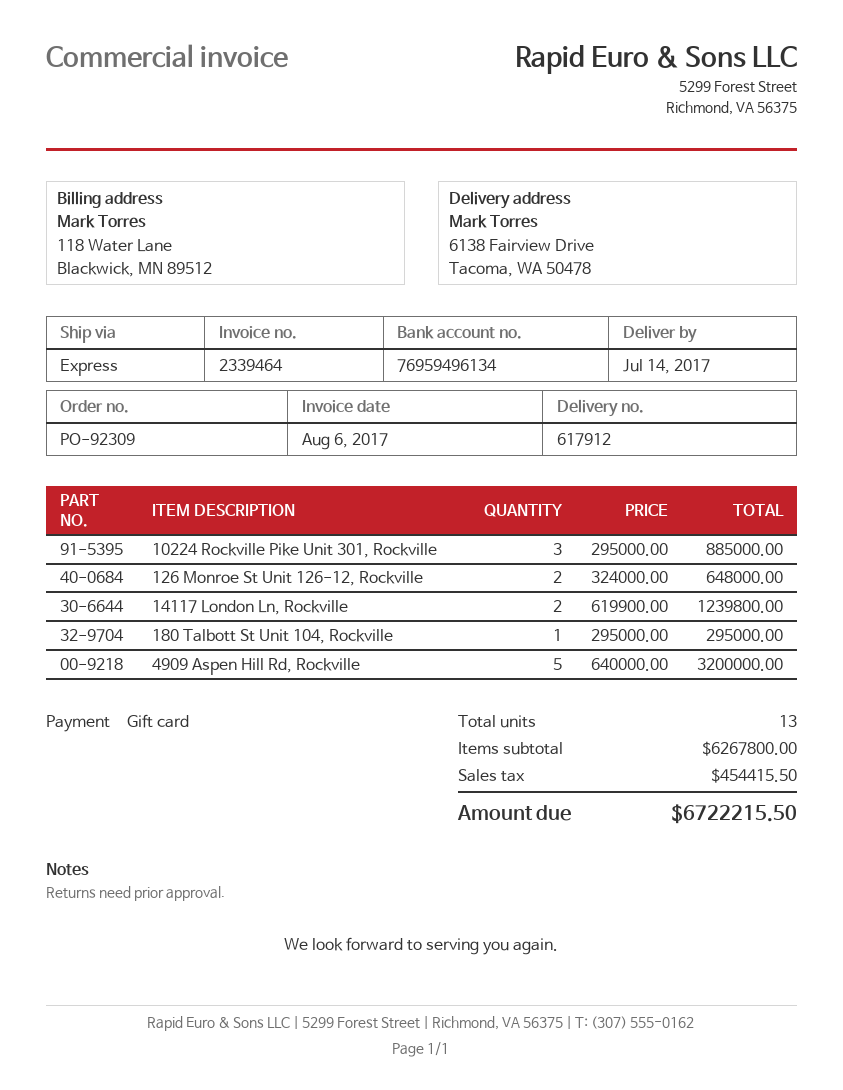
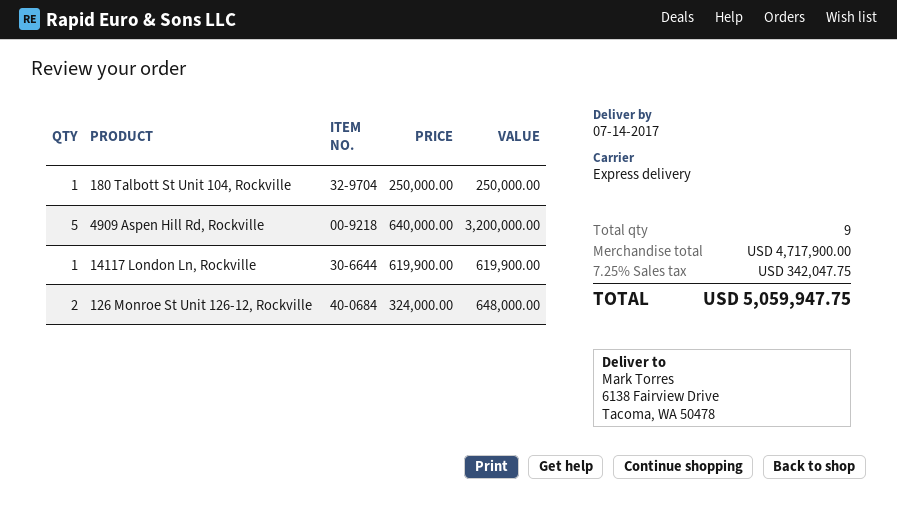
10224 Rockville Pike Unit 301, Rockville: 3 x 295000.00 = 885000.00 -> none
14117 London Ln, Rockville: 2 x 619900.00 = 1239800.00 -> 1 x 619900.00 = 619900.00
180 Talbott St Unit 104, Rockville: 1 x 295000.00 = 295000.00 -> 1 x 250000.00 = 250000.00
total quantity: 13 -> 9
subtotal: 6267800.00 -> 4717900.00
tax: 454415.50 -> 342047.75
total: 6722215.50 -> 5059947.75

